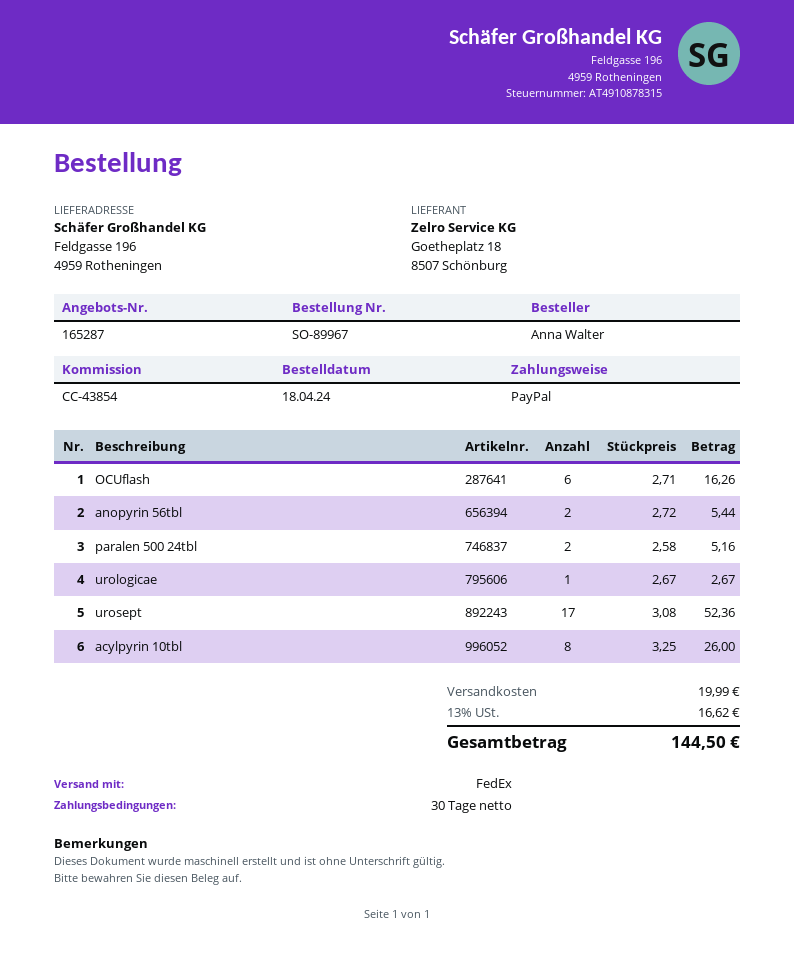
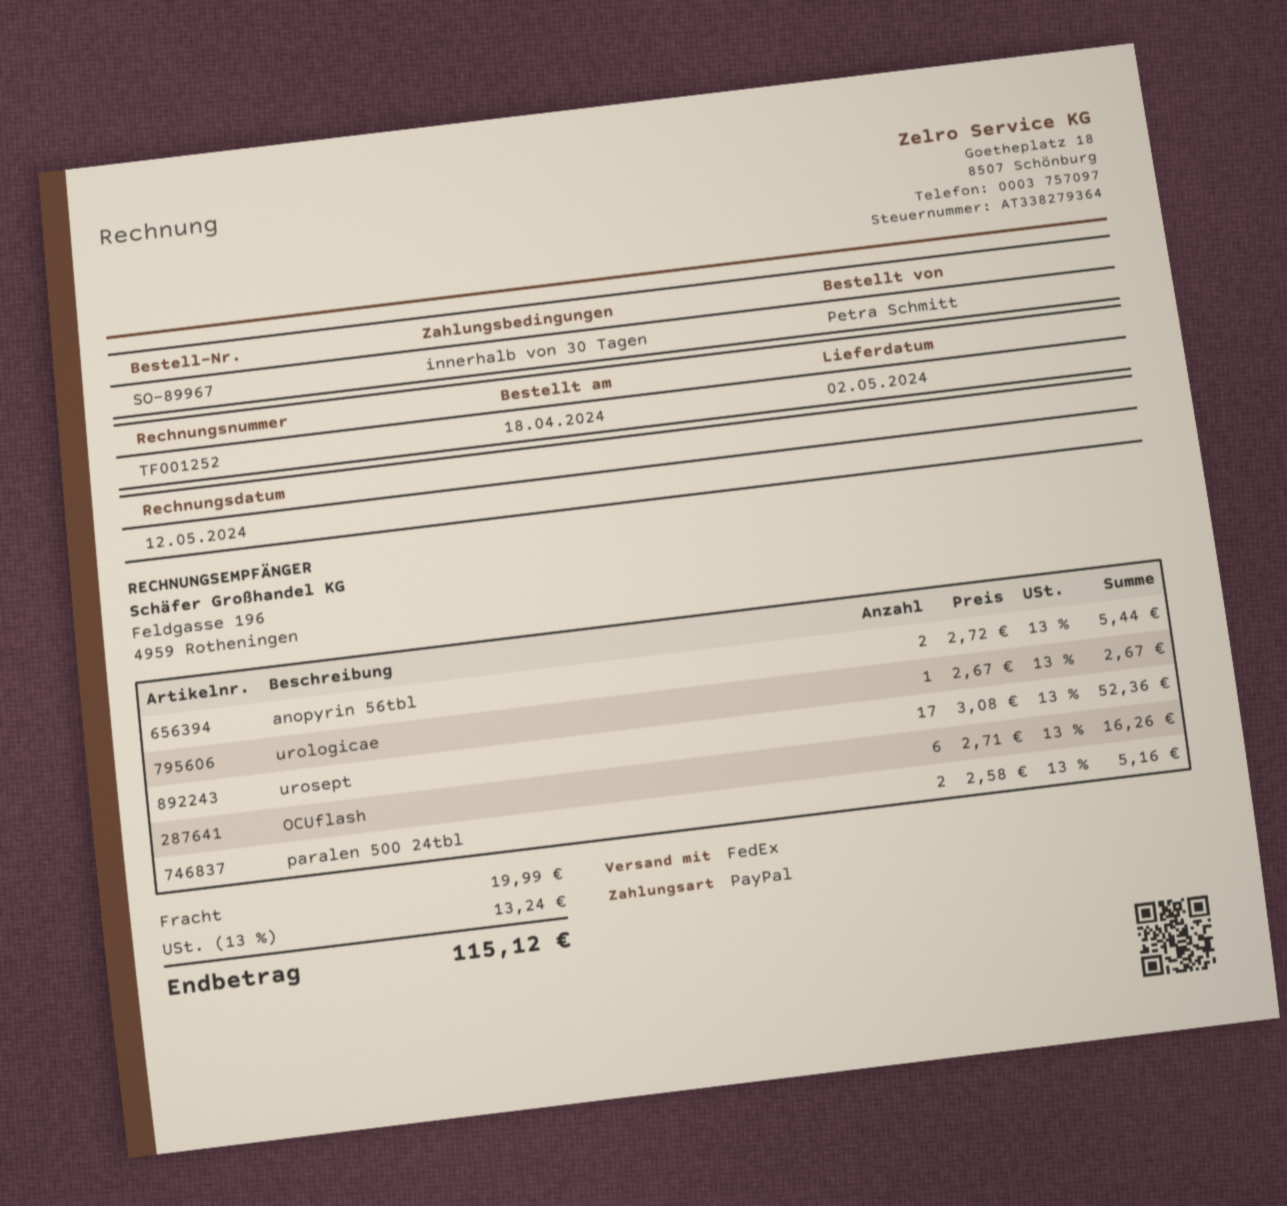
ordered by: Anna Walter -> Petra Schmitt
acylpyrin 10tbl: 8 x 3.25 = 26.00 -> none
tax: 13% = 16.62 -> 13% = 13.24
total: 144.50 -> 115.12

